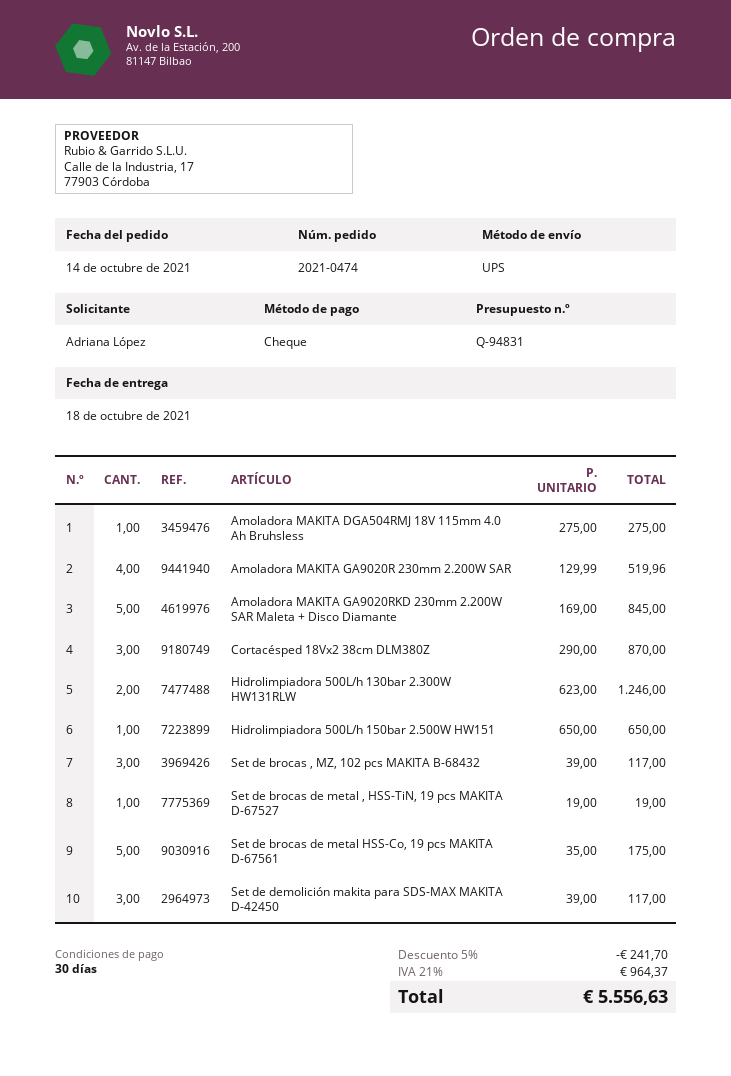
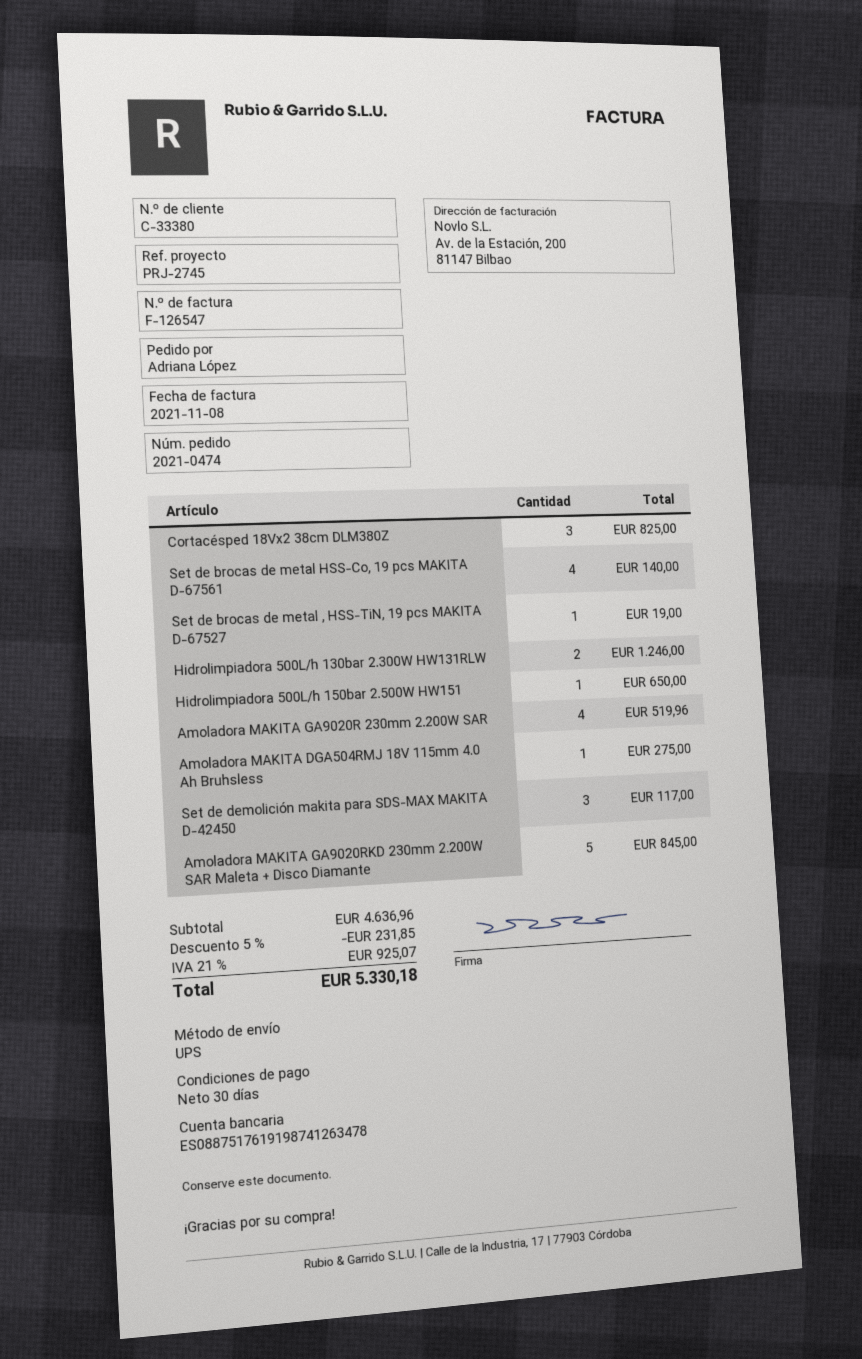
Cortacésped 18Vx2 38cm DLM380Z: 3 for 870.00 -> 3 for 825.00
Set de brocas , MZ, 102 pcs MAKITA B-68432: 3 for 117.00 -> none
Set de brocas de metal HSS-Co, 19 pcs MAKITA D-67561: 5 for 175.00 -> 4 for 140.00
discount: 5% = 241.70 -> 5% = 231.85
tax: 21% = 964.37 -> 21% = 925.07
total: 5556.63 -> 5330.18

